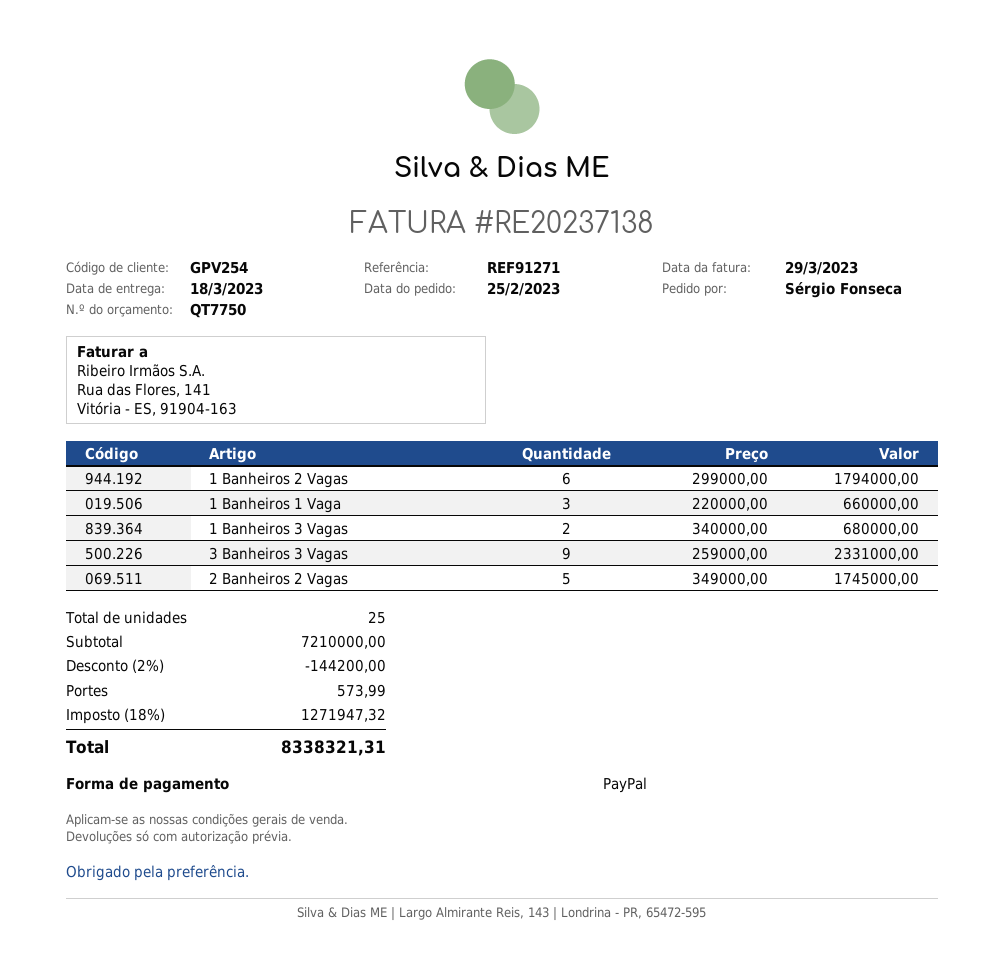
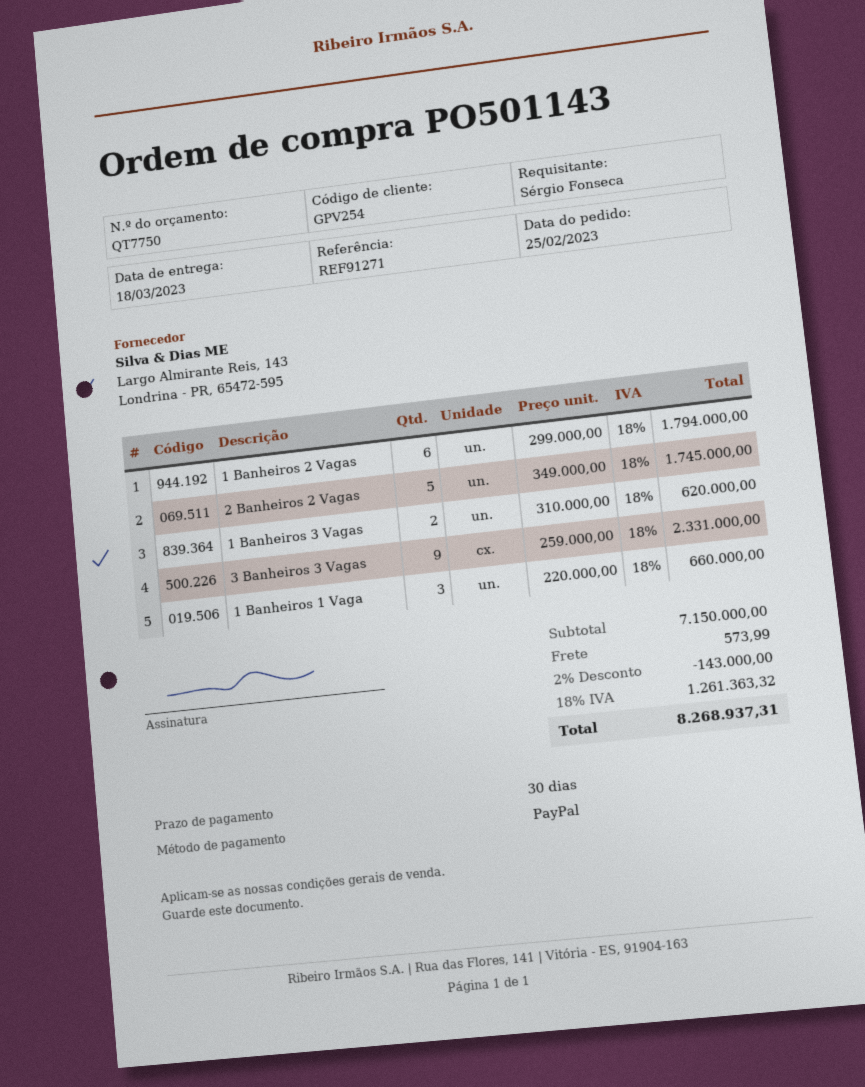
1 Banheiros 3 Vagas: 2 x 340000.00 = 680000.00 -> 2 x 310000.00 = 620000.00
subtotal: 7210000.00 -> 7150000.00
discount: 2% = 144200.00 -> 2% = 143000.00
tax: 18% = 1271947.32 -> 18% = 1261363.32
total: 8338321.31 -> 8268937.31

